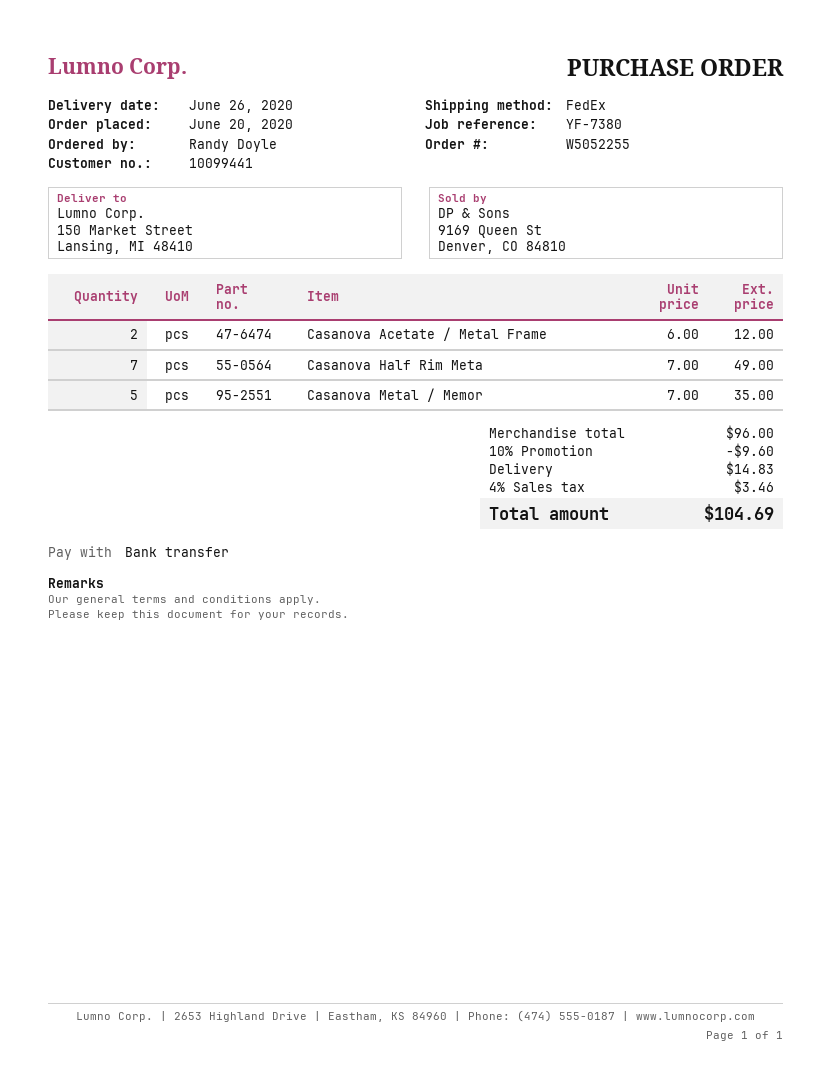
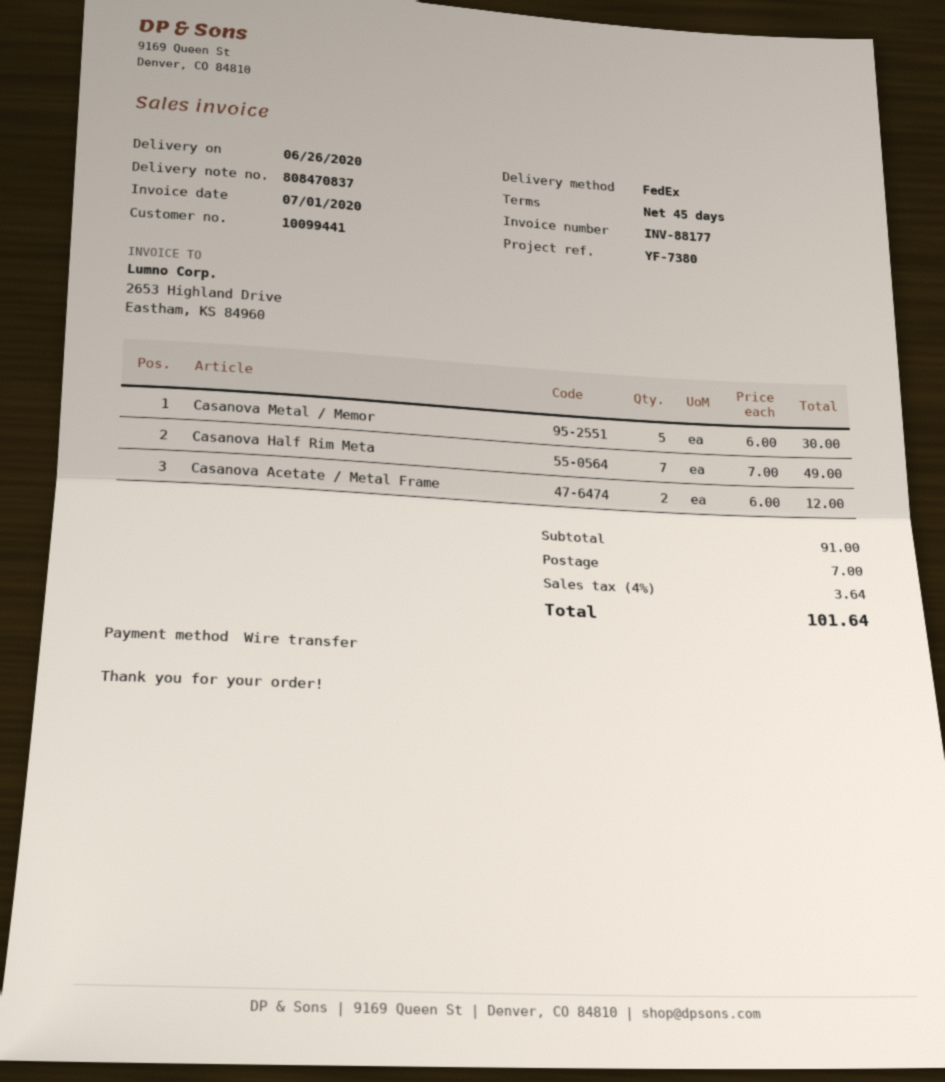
Casanova Metal / Memor: 5 x 7.00 = 35.00 -> 5 x 6.00 = 30.00
subtotal: 96.00 -> 91.00
discount: 10% = 9.60 -> none
shipping: 14.83 -> 7.00
tax: 4% = 3.46 -> 4% = 3.64
total: 104.69 -> 101.64

